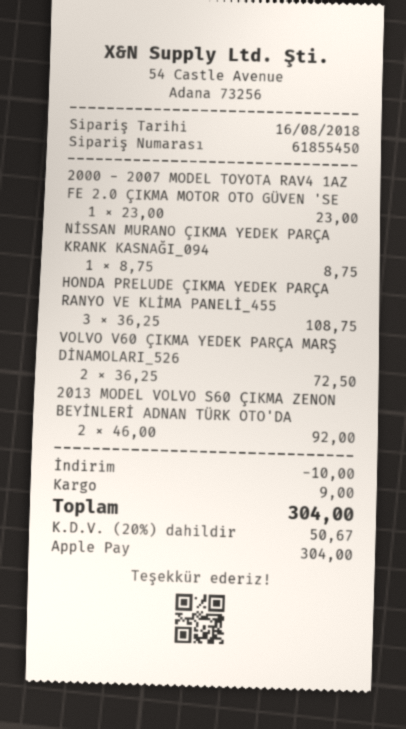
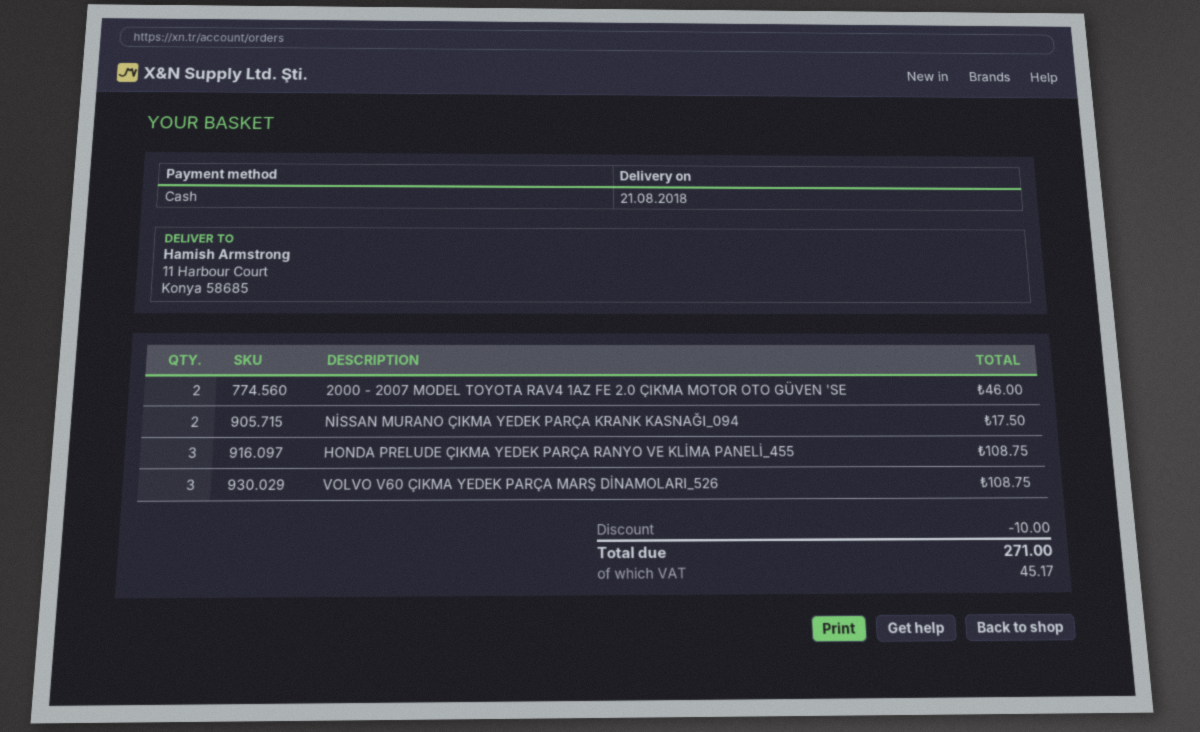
payment method: Apple Pay -> cash
2000 - 2007 MODEL TOYOTA RAV4 1AZ FE 2.0 ÇIKMA MOTOR OTO GÜVEN 'SE: 1 for 23.00 -> 2 for 46.00
NİSSAN MURANO ÇIKMA YEDEK PARÇA KRANK KASNAĞI_094: 1 for 8.75 -> 2 for 17.50
VOLVO V60 ÇIKMA YEDEK PARÇA MARŞ DİNAMOLARI_526: 2 for 72.50 -> 3 for 108.75
2013 MODEL VOLVO S60 ÇIKMA ZENON BEYİNLERİ ADNAN TÜRK OTO'DA: 2 for 92.00 -> none
shipping: 9.00 -> none
tax: 50.67 -> 45.17
total: 304.00 -> 271.00

